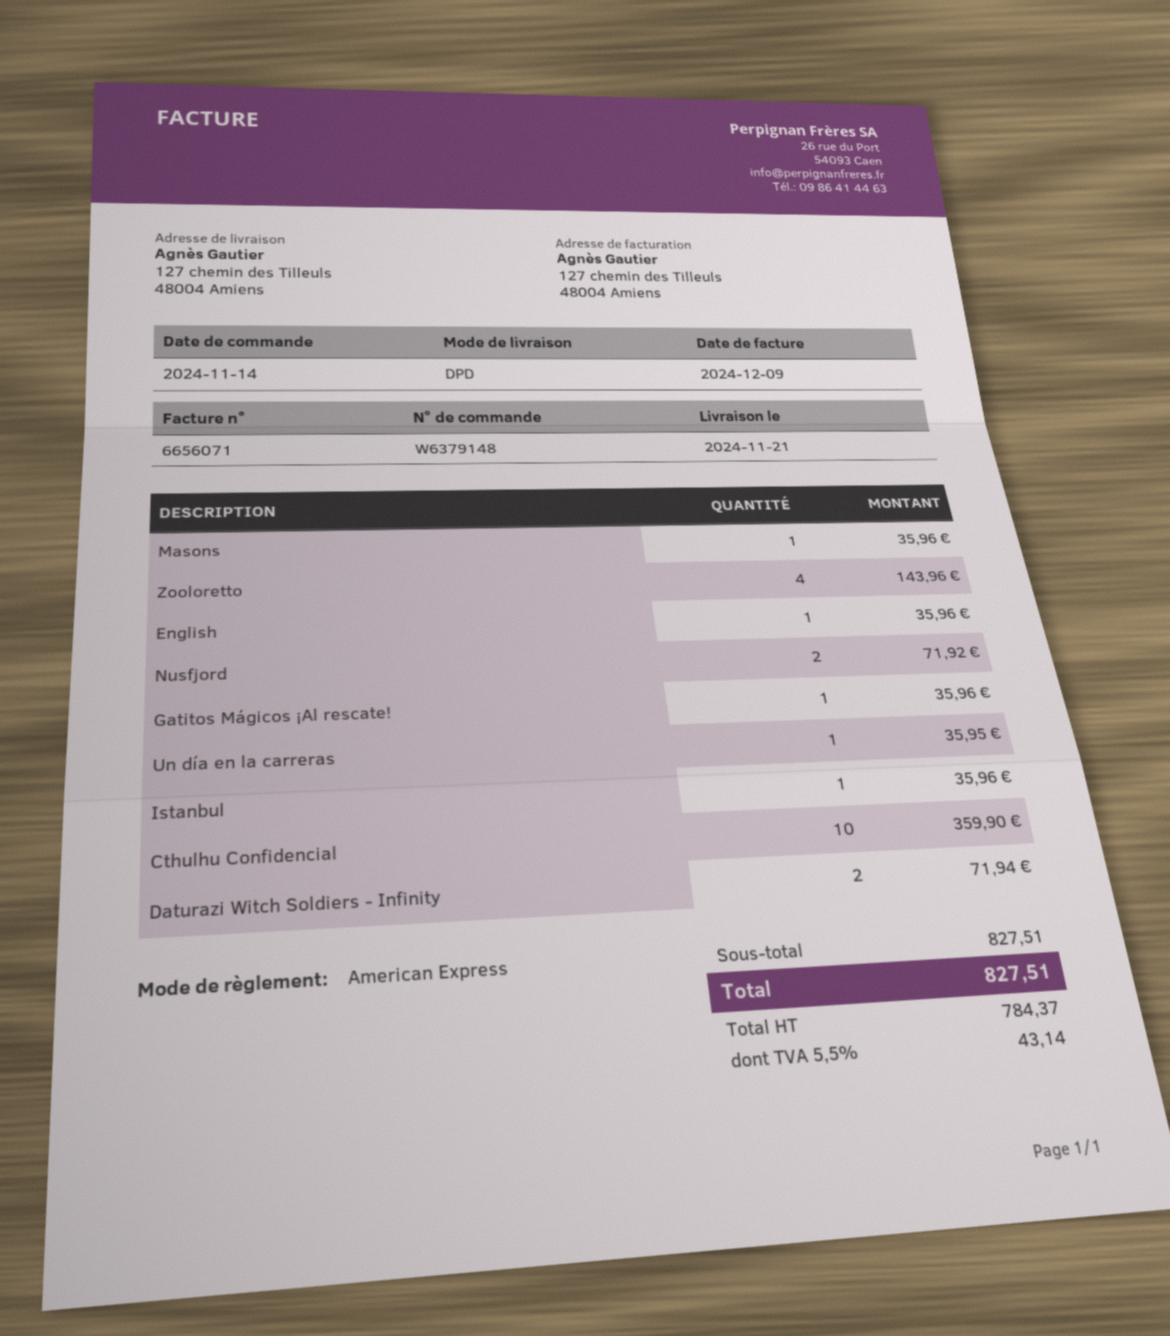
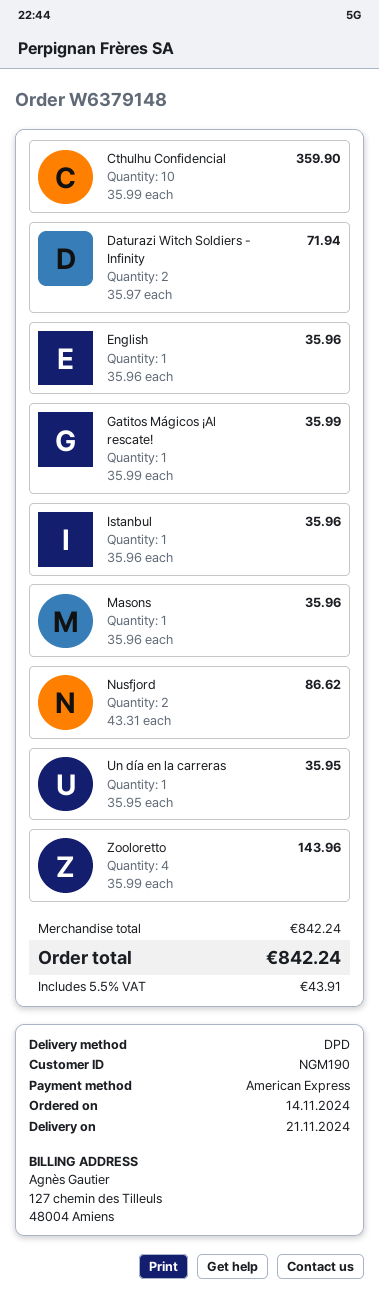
Nusfjord: 2 for 71.92 -> 2 for 86.62
Gatitos Mágicos ¡Al rescate!: 1 for 35.96 -> 1 for 35.99
subtotal: 827.51 -> 842.24
tax: 5.5% = 43.14 -> 5.5% = 43.91
total: 827.51 -> 842.24

